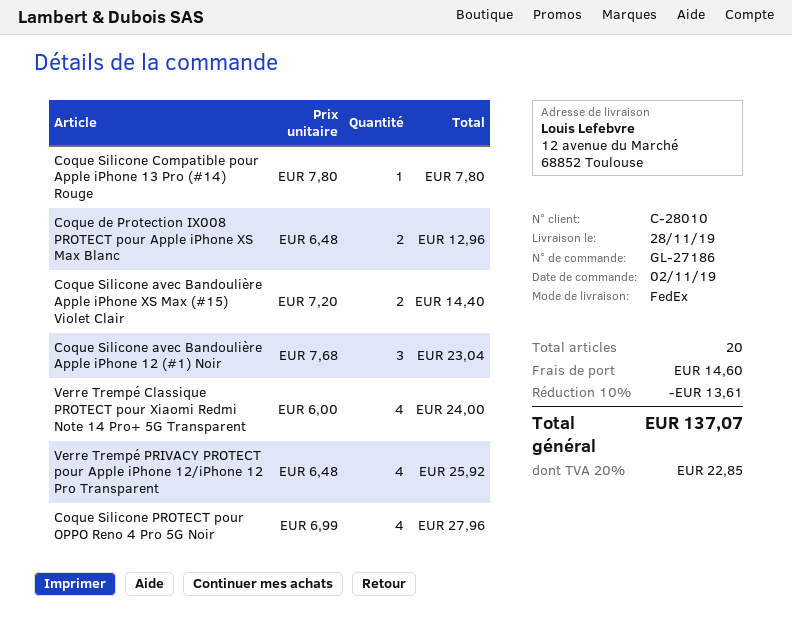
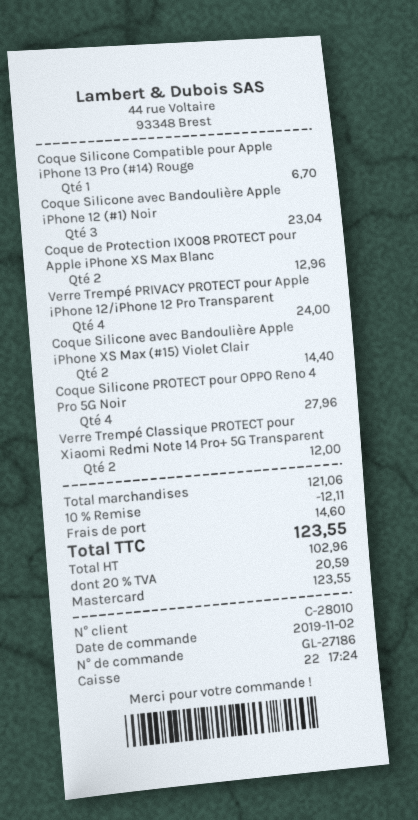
Coque Silicone Compatible pour Apple iPhone 13 Pro (#14) Rouge: 1 for 7.80 -> 1 for 6.70
Verre Trempé Classique PROTECT pour Xiaomi Redmi Note 14 Pro+ 5G Transparent: 4 for 24.00 -> 2 for 12.00
Verre Trempé PRIVACY PROTECT pour Apple iPhone 12/iPhone 12 Pro Transparent: 4 for 25.92 -> 4 for 24.00
discount: 10% = 13.61 -> 10% = 12.11
tax: 20% = 22.85 -> 20% = 20.59
total: 137.07 -> 123.55

